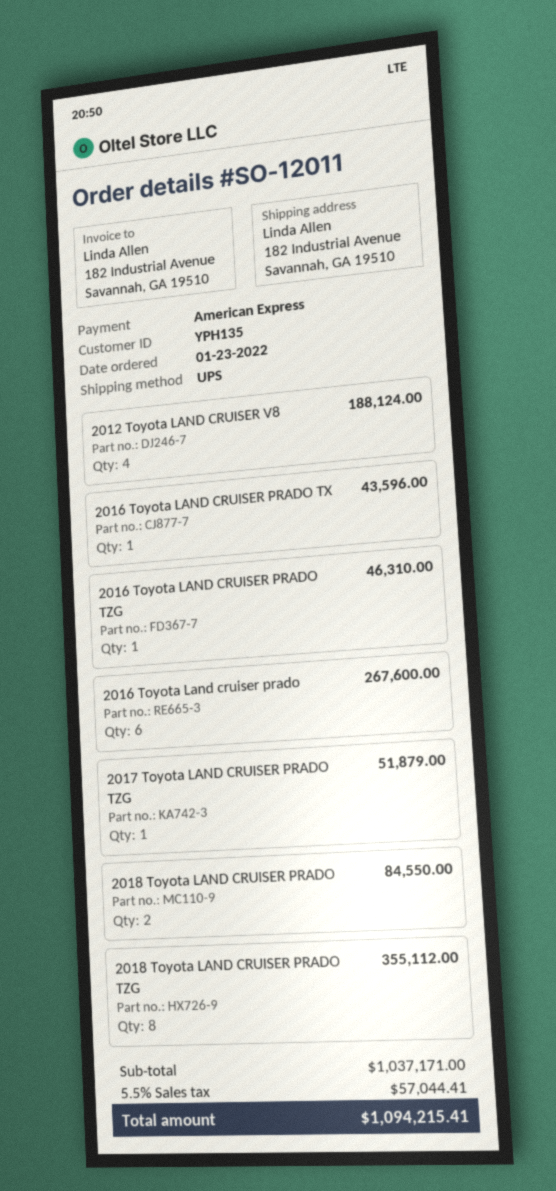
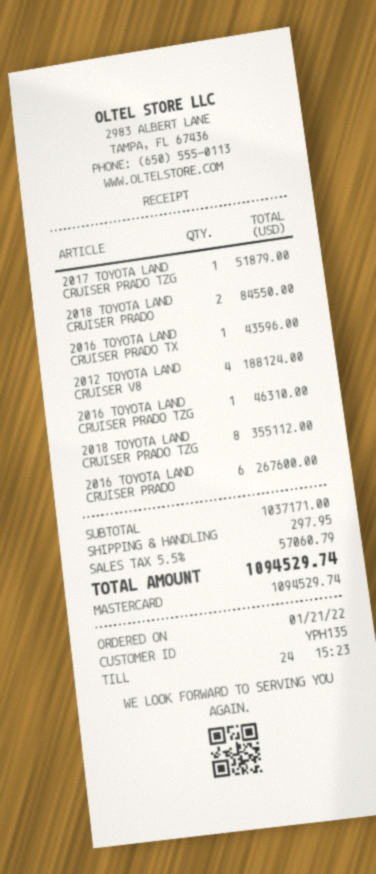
order date: 2022-01-23 -> 2022-01-21
payment method: American Express -> Mastercard
shipping: none -> 297.95
tax: 5.5% = 57044.41 -> 5.5% = 57060.79
total: 1094215.41 -> 1094529.74

